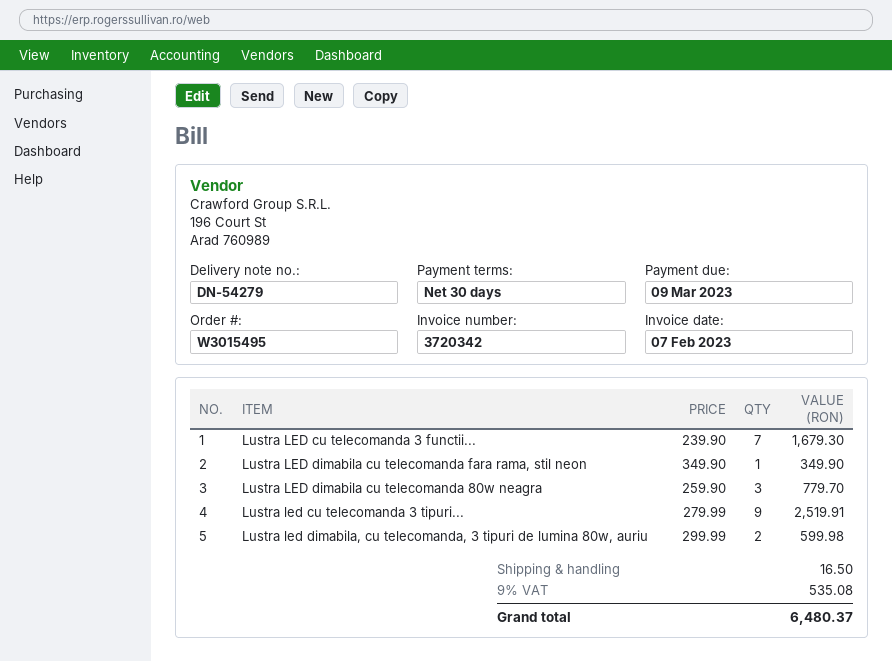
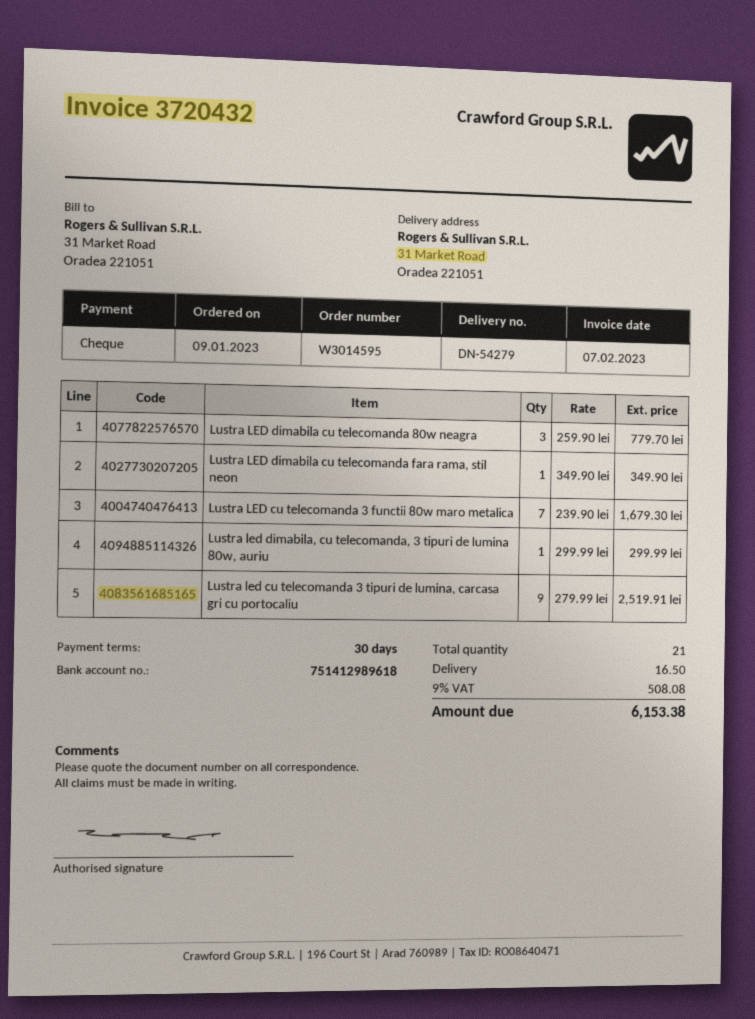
order number: W3015495 -> W3014595
invoice number: 3720342 -> 3720432
Lustra led dimabila, cu telecomanda, 3 tipuri de lumina 80w, auriu: 2 x 299.99 = 599.98 -> 1 x 299.99 = 299.99
tax: 9% = 535.08 -> 9% = 508.08
total: 6480.37 -> 6153.38

